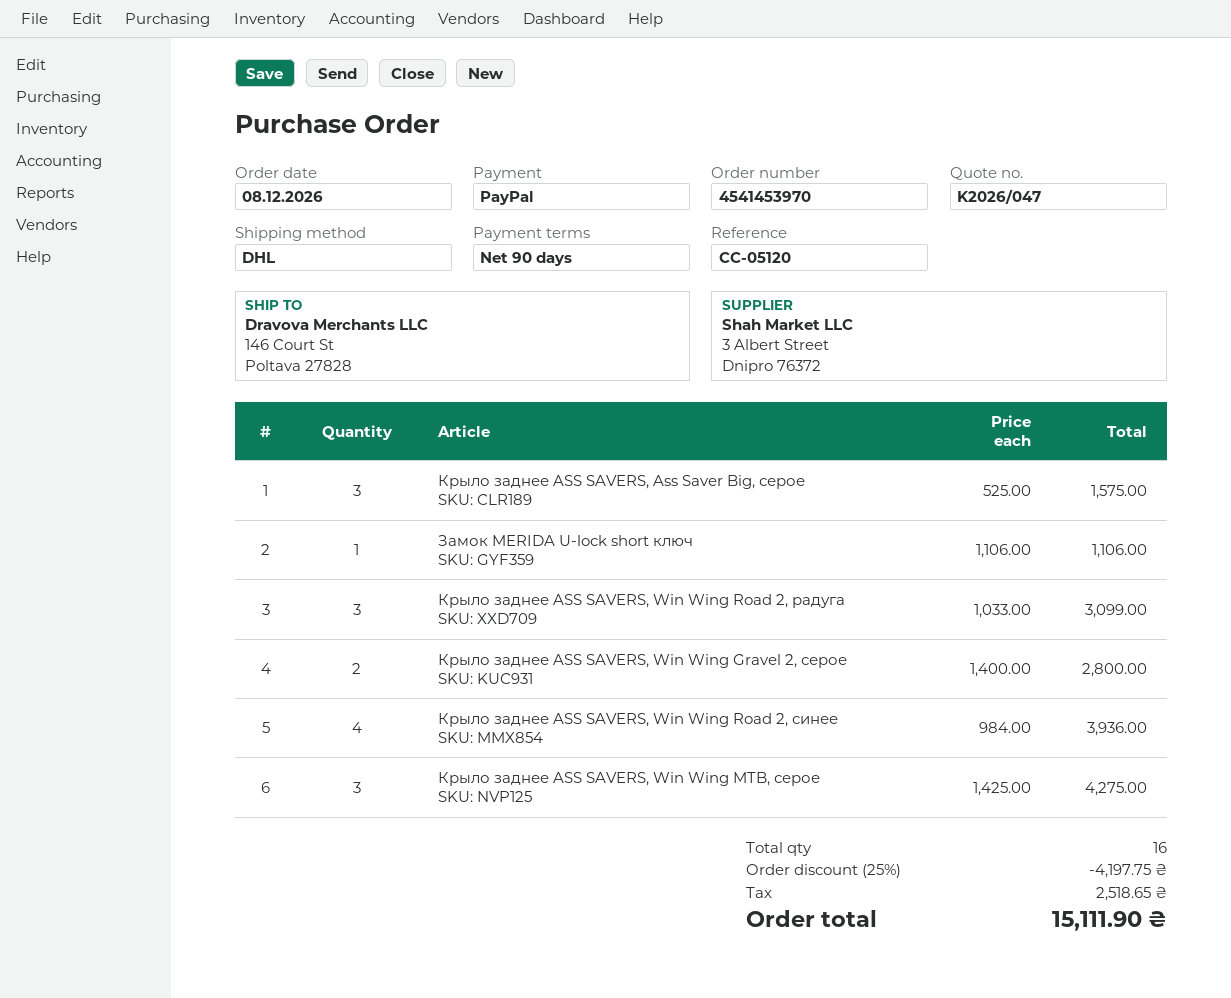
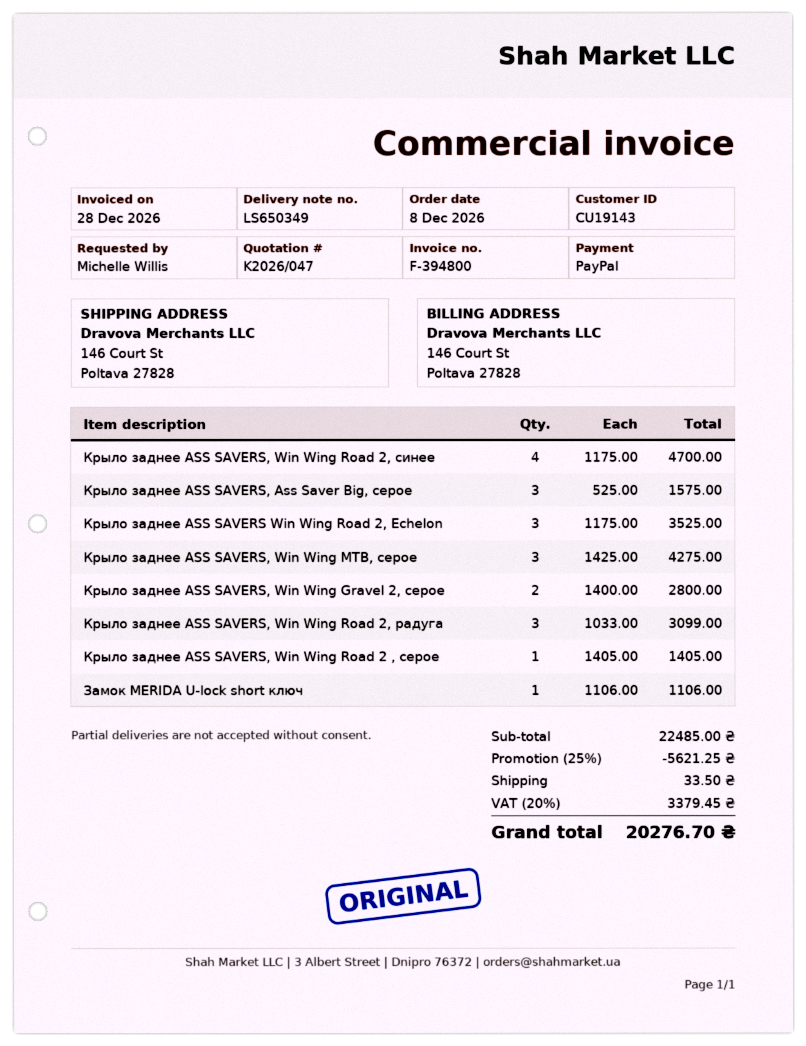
Крыло заднее ASS SAVERS, Win Wing Road 2, синее: 4 x 984.00 = 3936.00 -> 4 x 1175.00 = 4700.00
Крыло заднее ASS SAVERS Win Wing Road 2, Echelon: none -> 3 x 1175.00 = 3525.00
Крыло заднее ASS SAVERS, Win Wing Road 2 , серое: none -> 1 x 1405.00 = 1405.00
discount: 25% = 4197.75 -> 25% = 5621.25
shipping: none -> 33.50
tax: 2518.65 -> 3379.45
total: 15111.90 -> 20276.70

